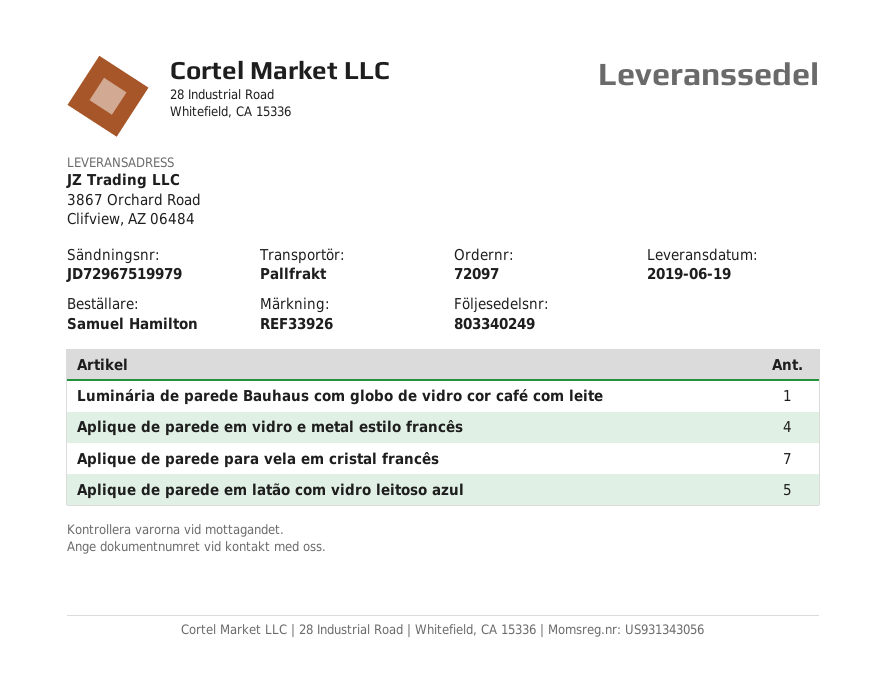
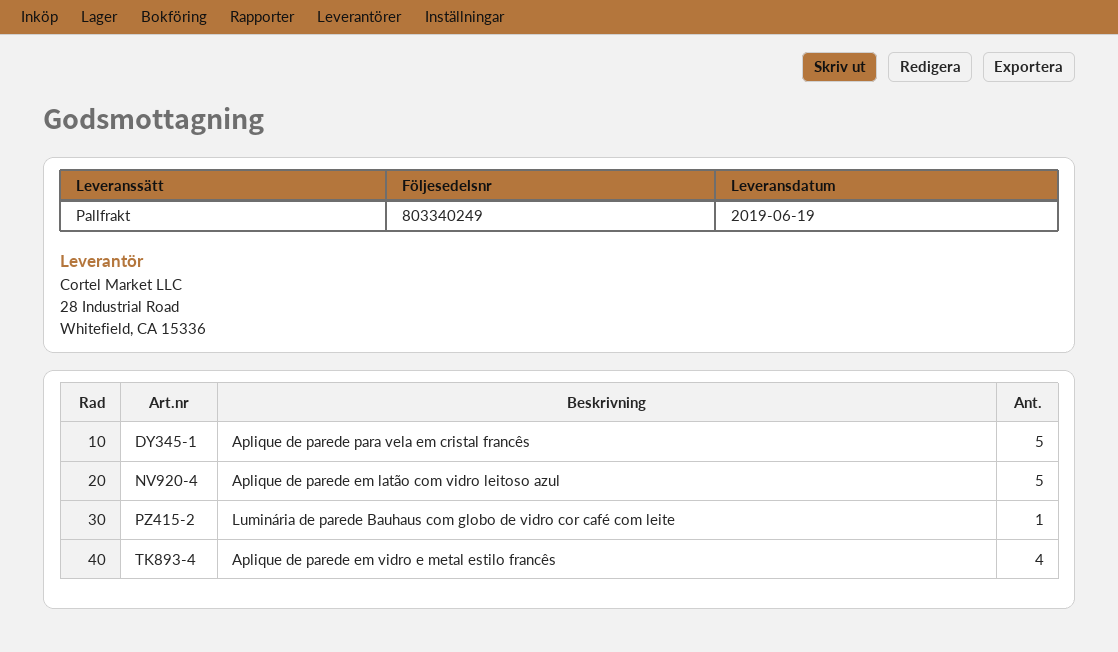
Aplique de parede para vela em cristal francês: 7 -> 5

